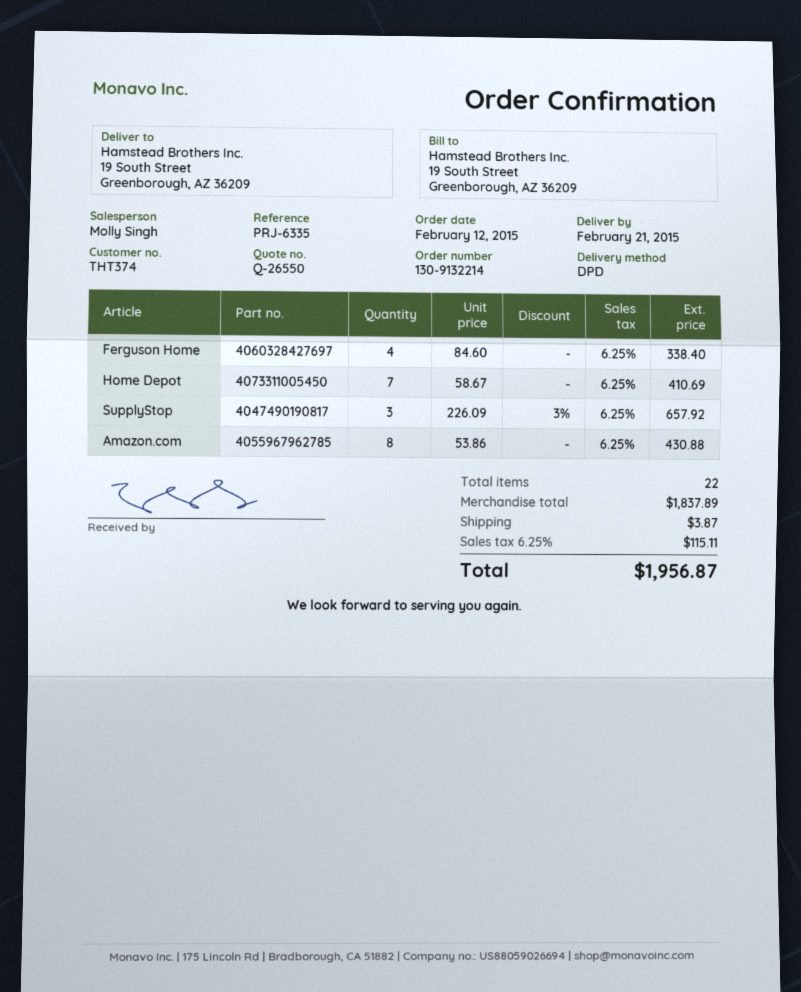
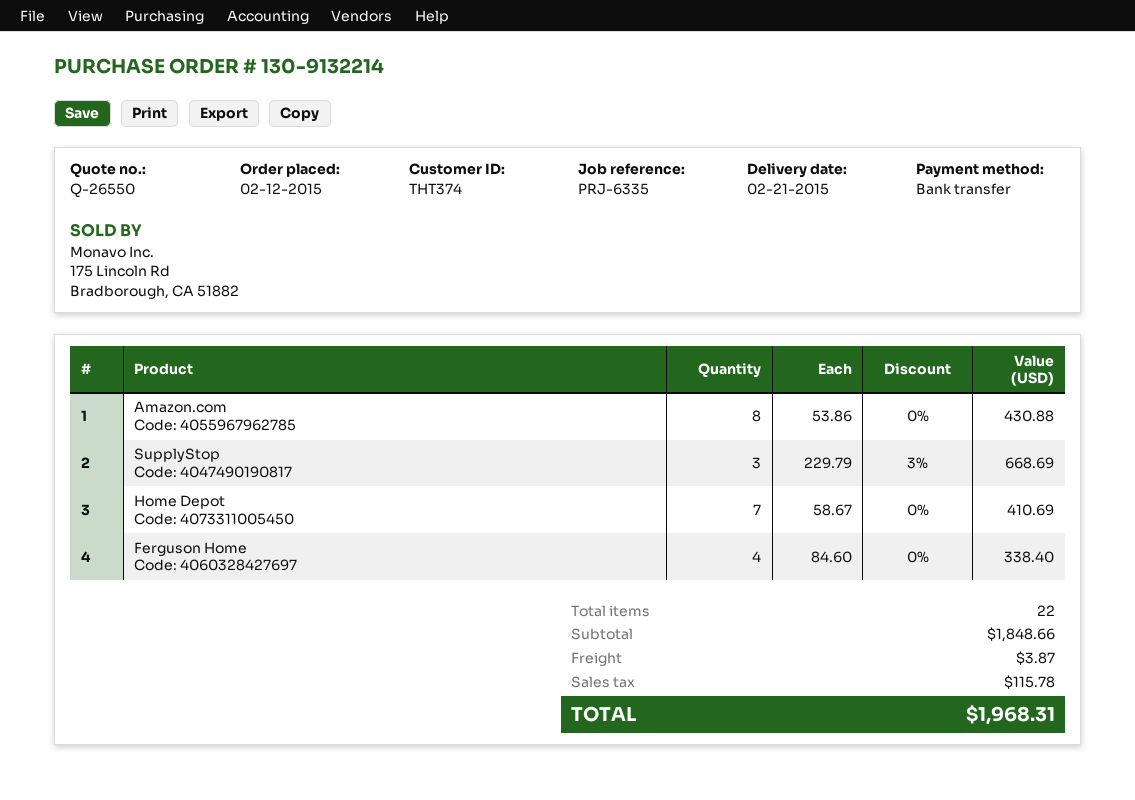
SupplyStop: 3 x 226.09 - 3% = 657.92 -> 3 x 229.79 - 3% = 668.69
subtotal: 1837.89 -> 1848.66
tax: 115.11 -> 115.78
total: 1956.87 -> 1968.31

